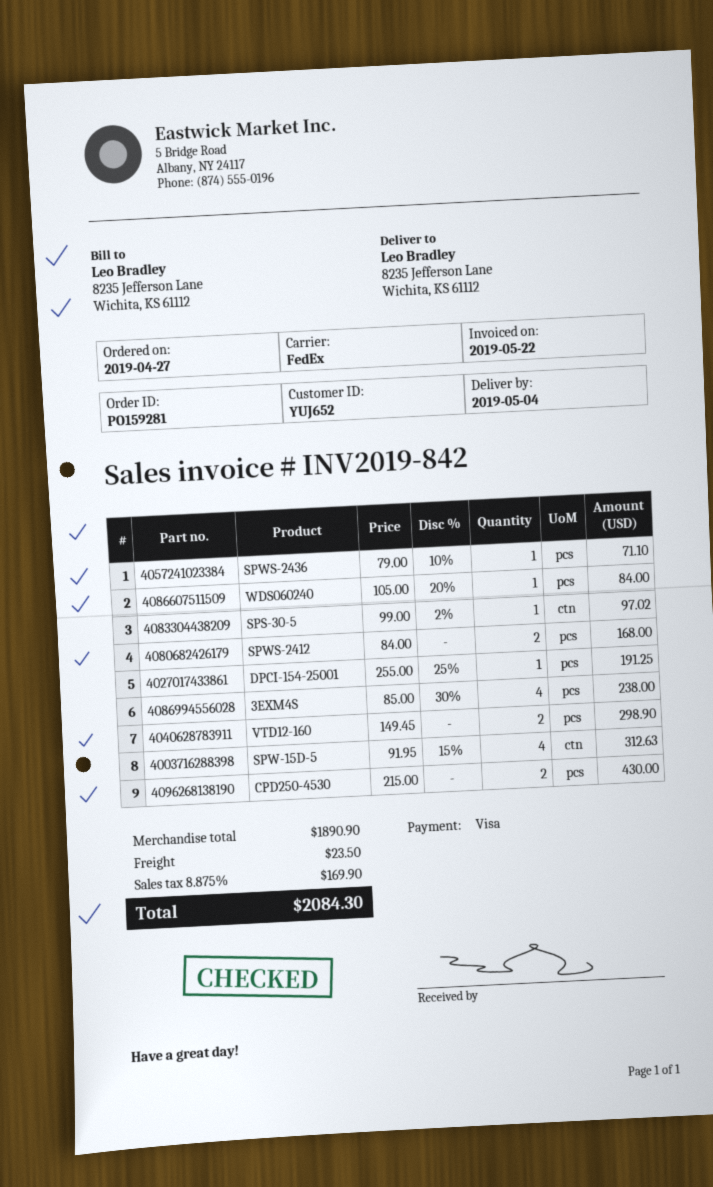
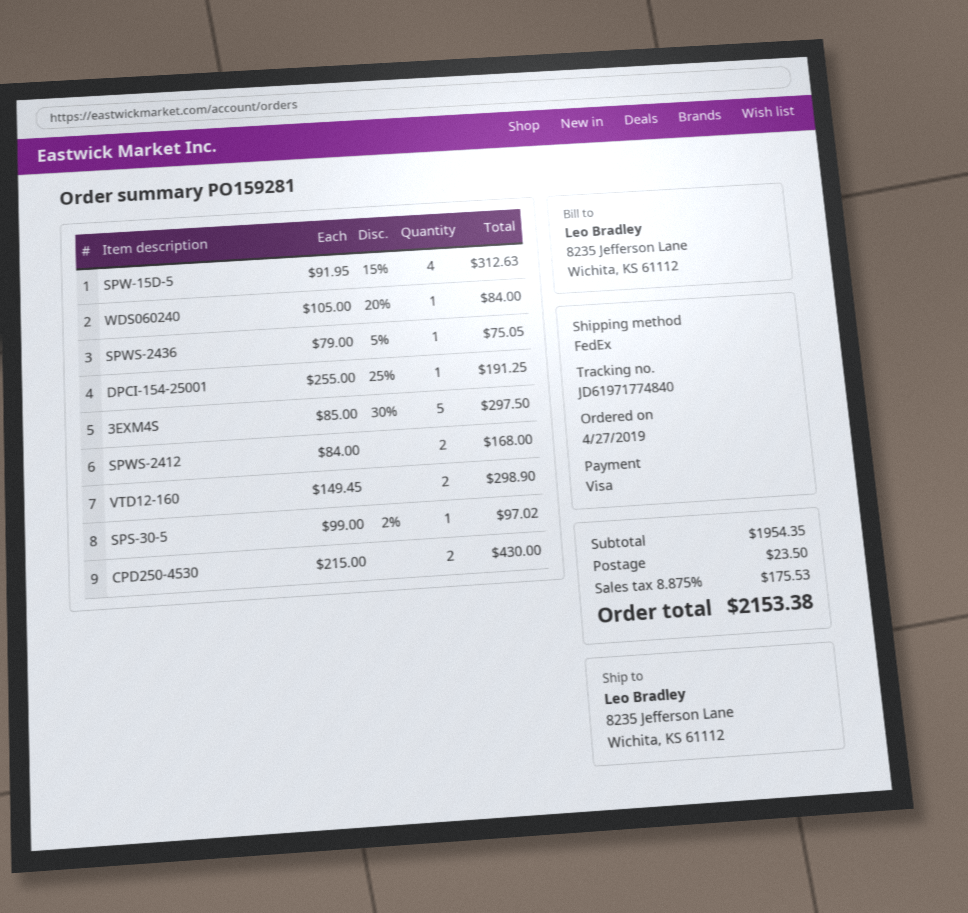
SPWS-2436: 1 x 79.00 - 10% = 71.10 -> 1 x 79.00 - 5% = 75.05
3EXM4S: 4 x 85.00 - 30% = 238.00 -> 5 x 85.00 - 30% = 297.50
subtotal: 1890.90 -> 1954.35
tax: 8.875% = 169.90 -> 8.875% = 175.53
total: 2084.30 -> 2153.38

